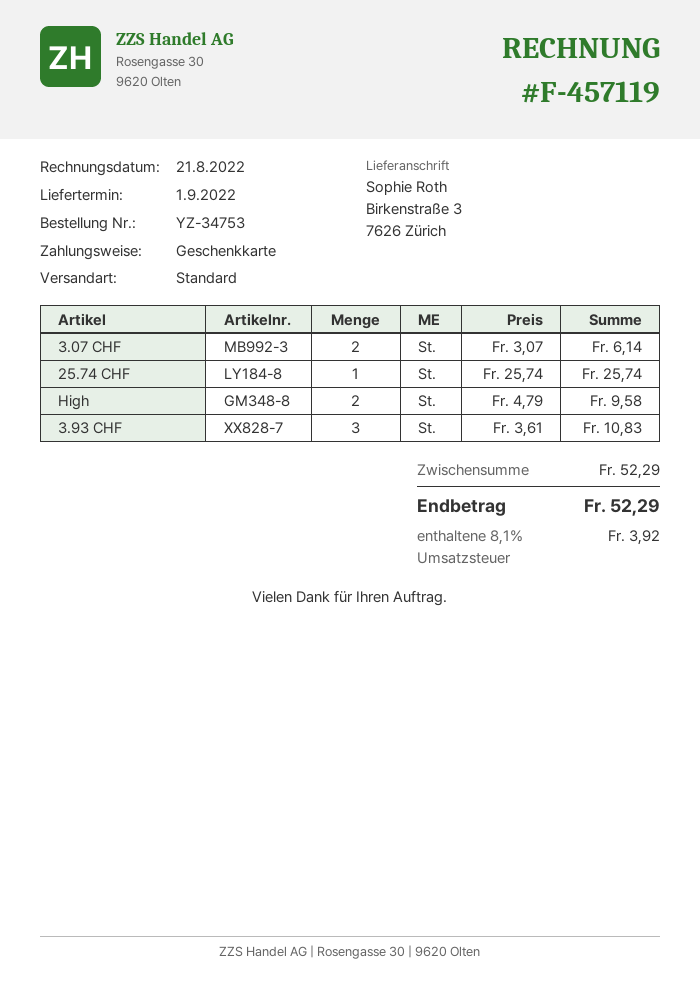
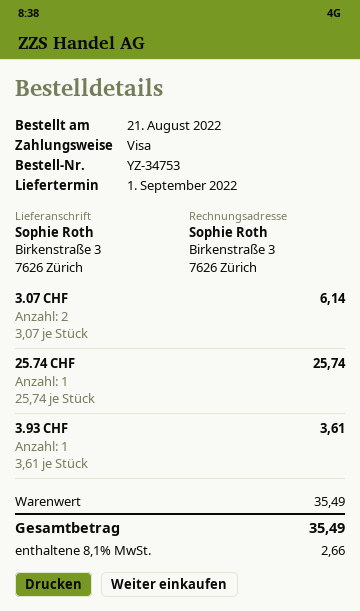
payment method: gift card -> Visa
High: 2 x 4.79 = 9.58 -> none
3.93 CHF: 3 x 3.61 = 10.83 -> 1 x 3.61 = 3.61
subtotal: 52.29 -> 35.49
tax: 8.1% = 3.92 -> 8.1% = 2.66
total: 52.29 -> 35.49

